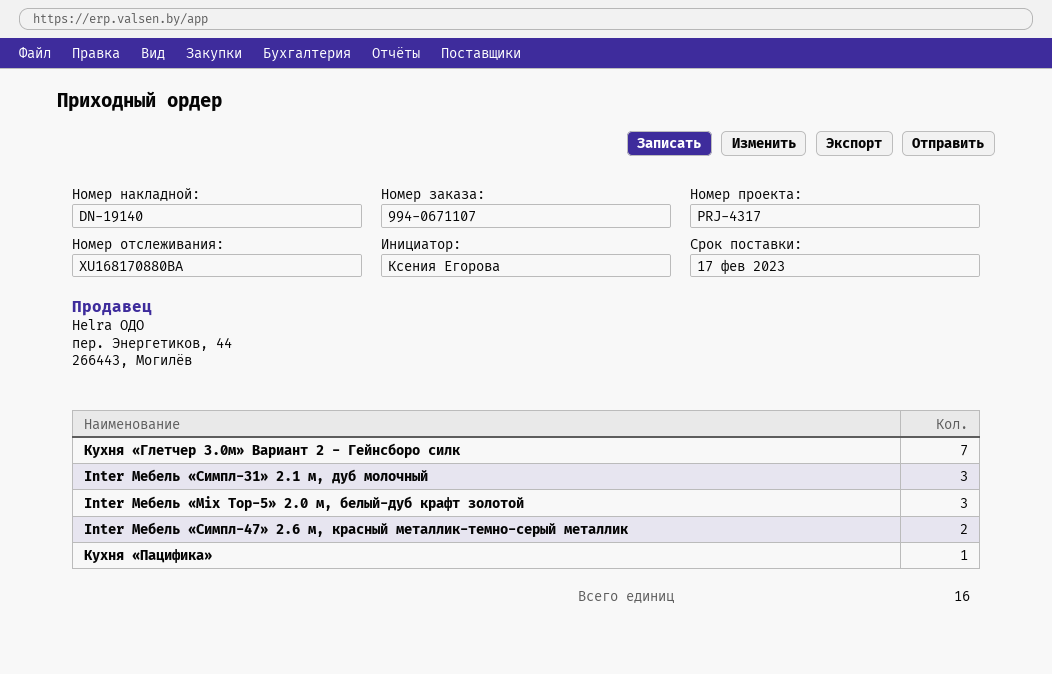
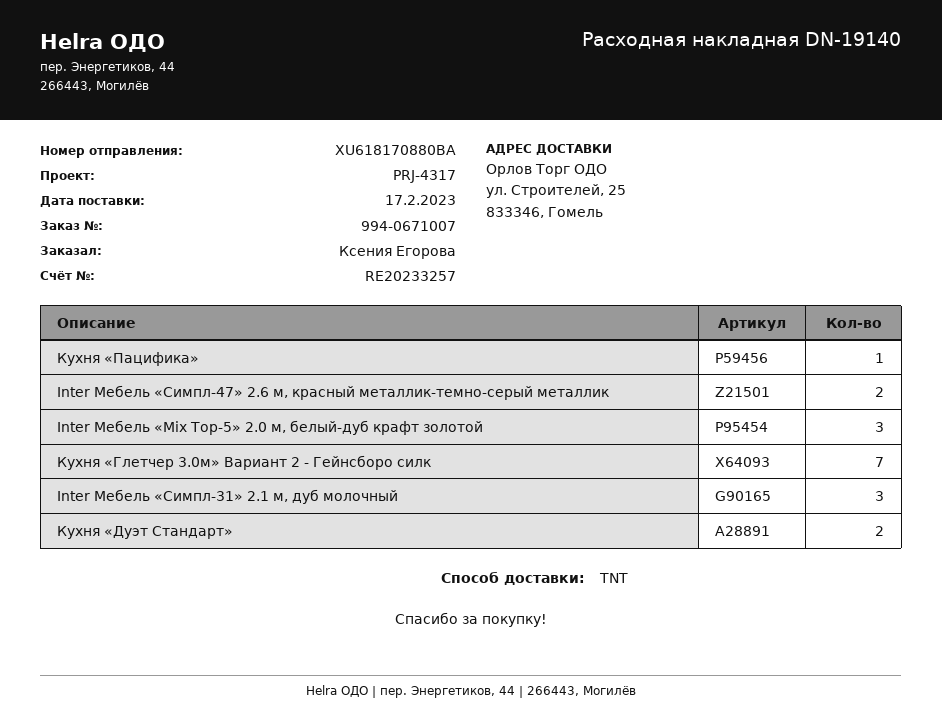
order number: 994-0671107 -> 994-0671007
tracking number: XU168170880BA -> XU618170880BA
Кухня «Дуэт Стандарт»: none -> 2

